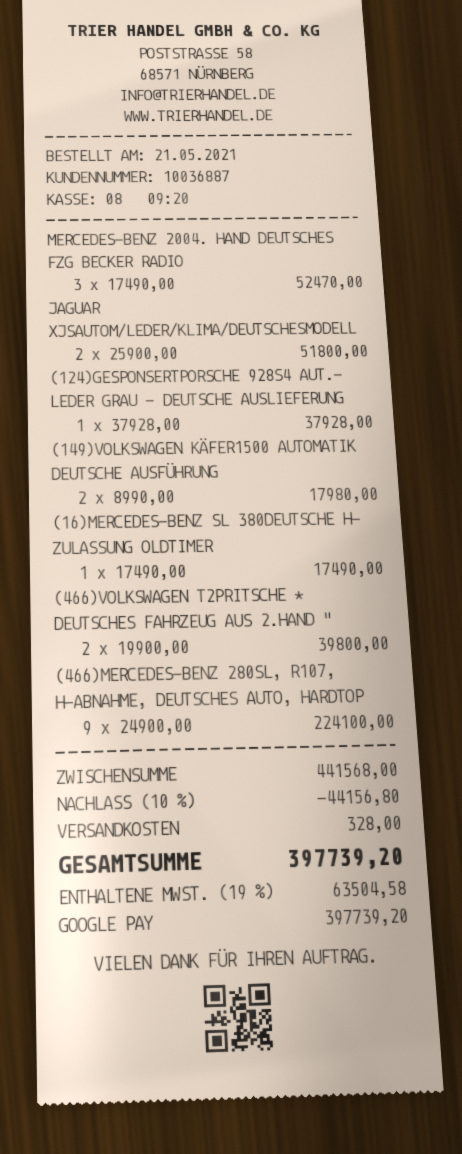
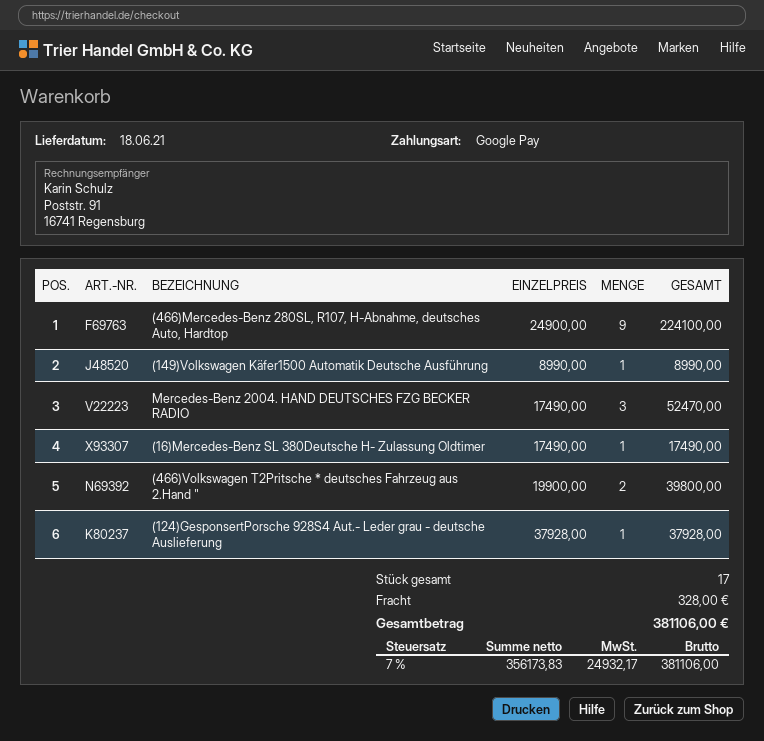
JAGUAR XJSAUTOM/LEDER/KLIMA/DEUTSCHESMODELL: 2 x 25900.00 = 51800.00 -> none
(149)VOLKSWAGEN KÄFER1500 AUTOMATIK DEUTSCHE AUSFÜHRUNG: 2 x 8990.00 = 17980.00 -> 1 x 8990.00 = 8990.00
discount: 10% = 44156.80 -> none
tax: 19% = 63504.58 -> 7% = 24932.17
total: 397739.20 -> 381106.00

